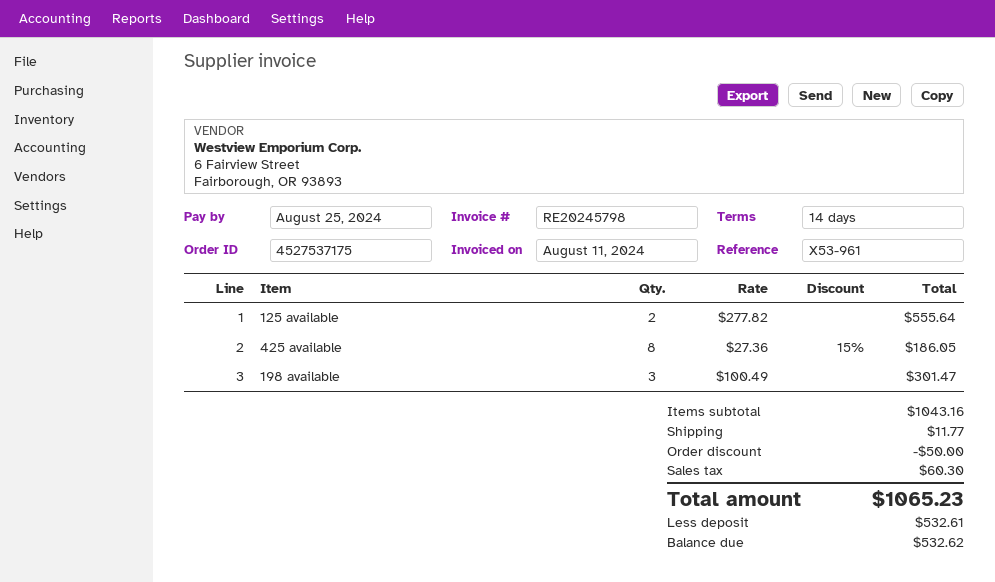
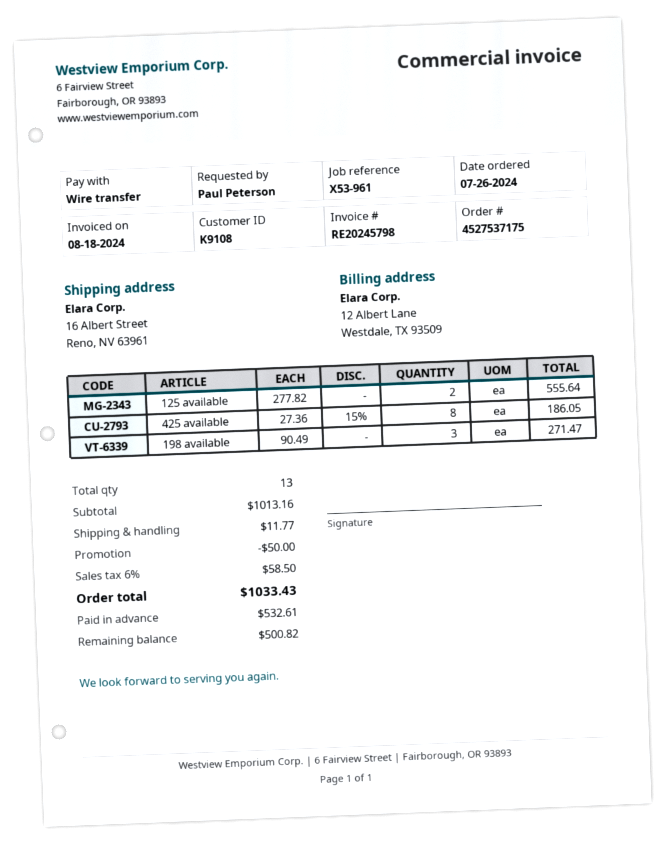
invoice date: 2024-08-11 -> 2024-08-18
198 available: 3 x 100.49 = 301.47 -> 3 x 90.49 = 271.47
subtotal: 1043.16 -> 1013.16
tax: 60.30 -> 58.50
total: 1065.23 -> 1033.43
balance: 532.62 -> 500.82

